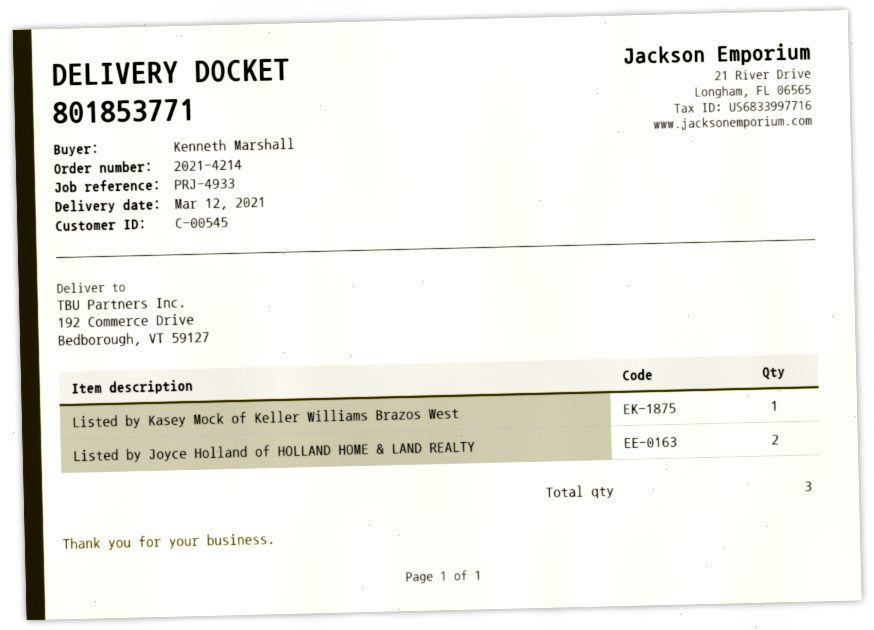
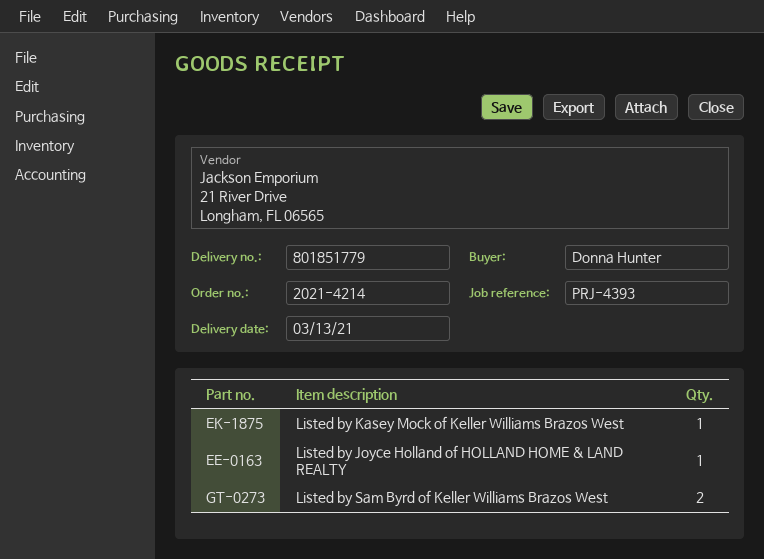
delivery note number: 801853771 -> 801851779
delivery date: 2021-03-12 -> 2021-03-13
reference: PRJ-4933 -> PRJ-4393
ordered by: Kenneth Marshall -> Donna Hunter
Listed by Joyce Holland of HOLLAND HOME & LAND REALTY: 2 -> 1
Listed by Sam Byrd of Keller Williams Brazos West: none -> 2

